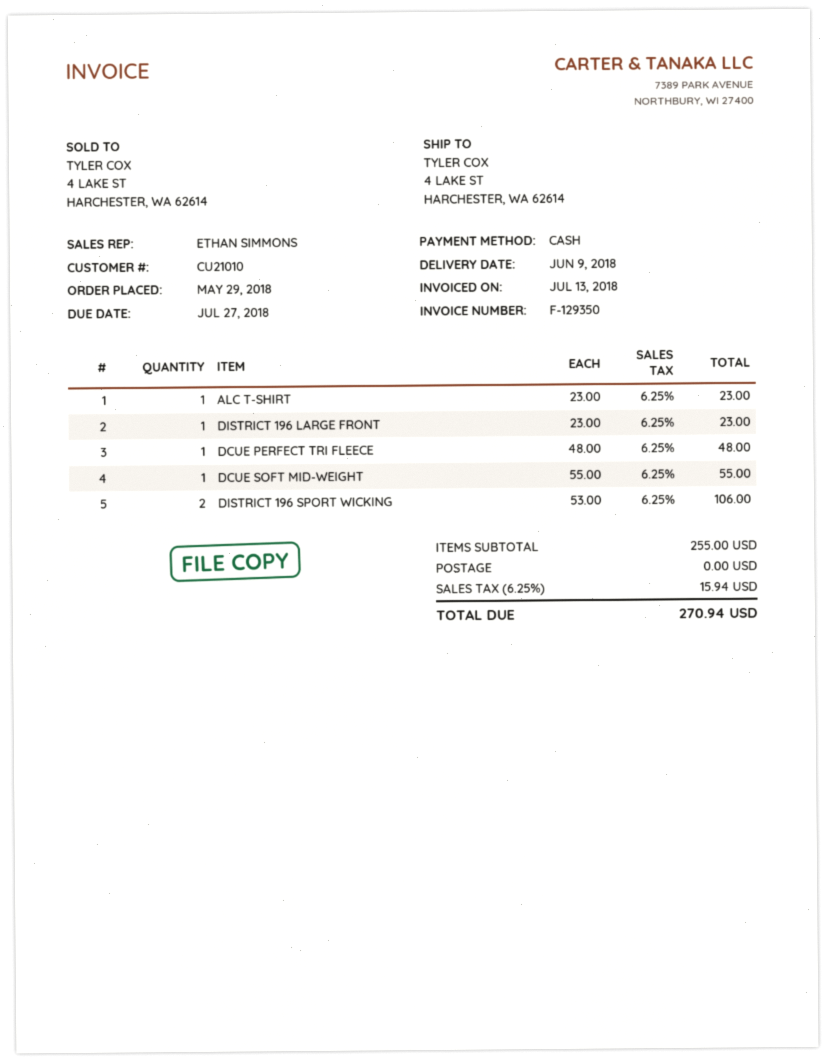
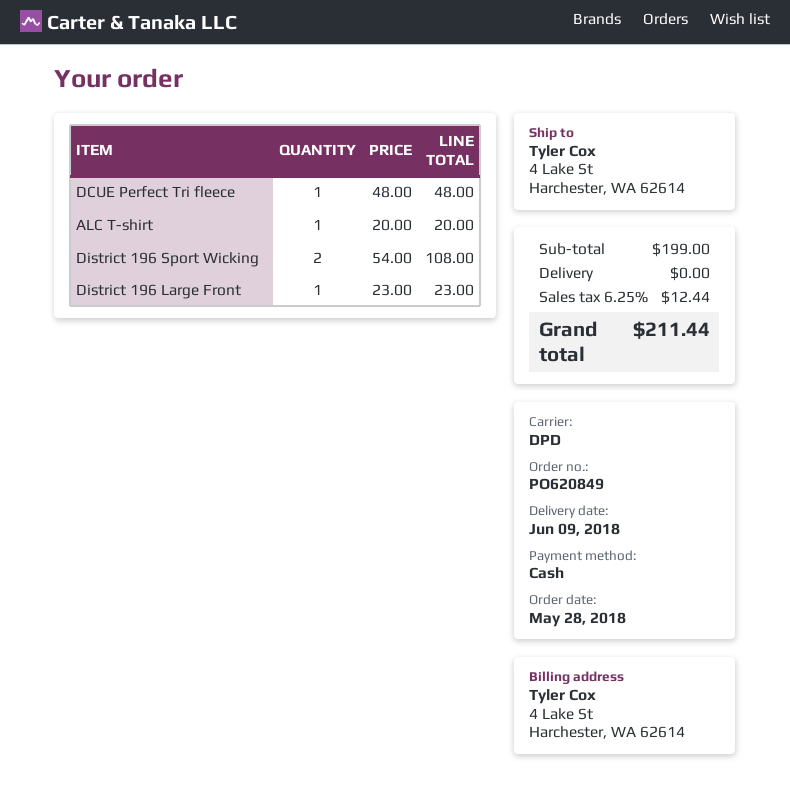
order date: 2018-05-29 -> 2018-05-28
ALC T-SHIRT: 1 x 23.00 = 23.00 -> 1 x 20.00 = 20.00
DCUE SOFT MID-WEIGHT: 1 x 55.00 = 55.00 -> none
DISTRICT 196 SPORT WICKING: 2 x 53.00 = 106.00 -> 2 x 54.00 = 108.00
subtotal: 255.00 -> 199.00
tax: 6.25% = 15.94 -> 6.25% = 12.44
total: 270.94 -> 211.44

